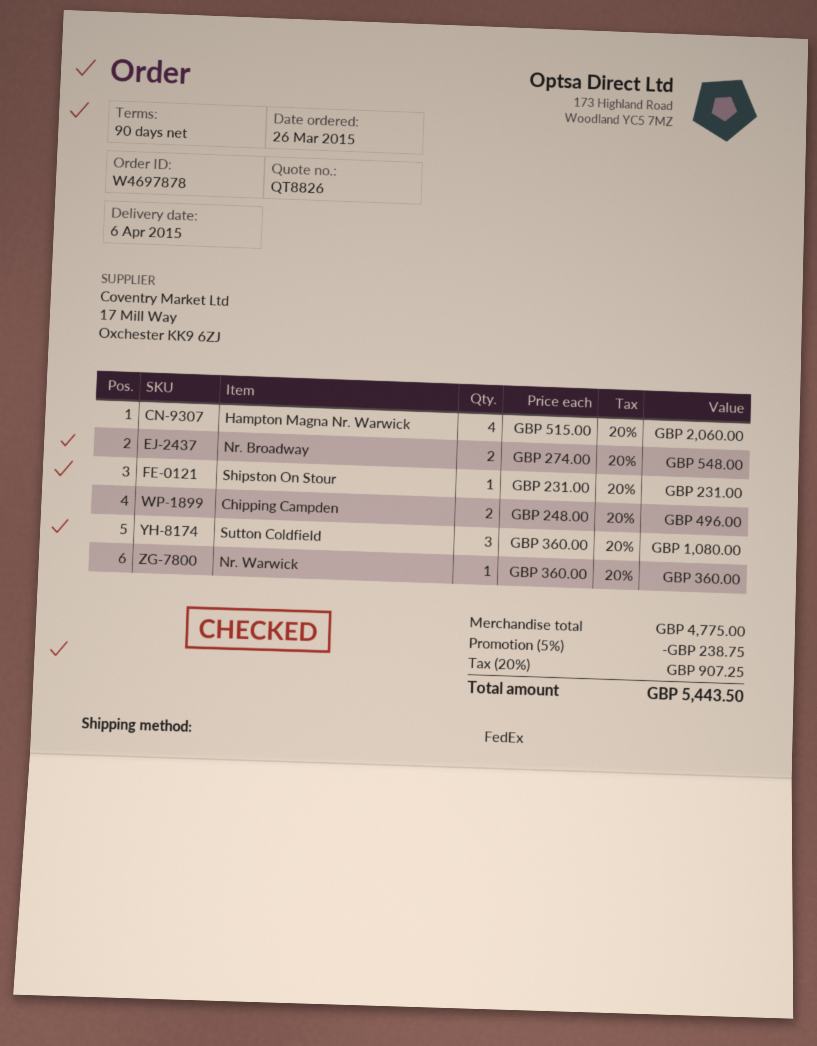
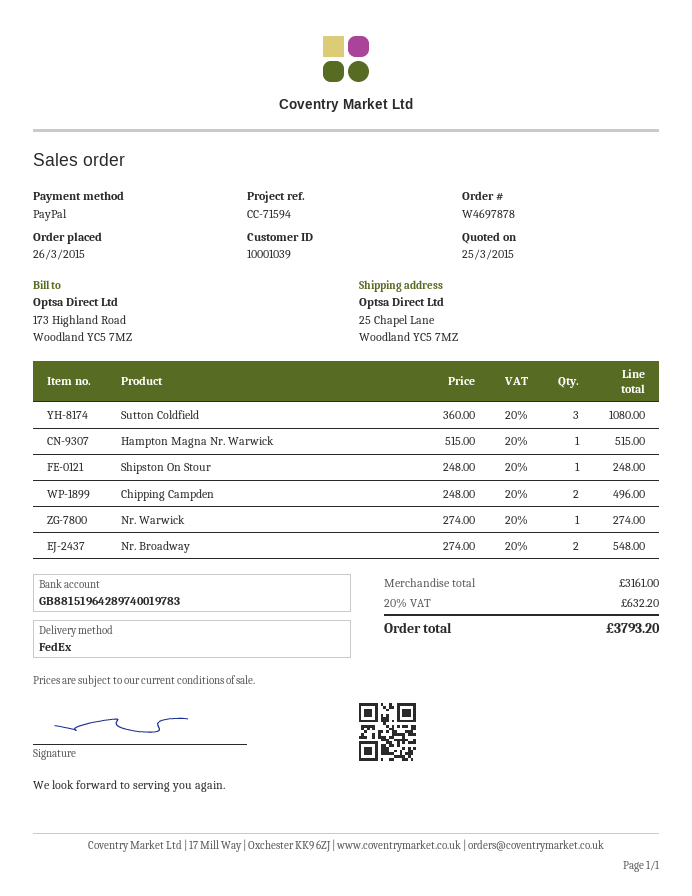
Hampton Magna Nr. Warwick: 4 x 515.00 = 2060.00 -> 1 x 515.00 = 515.00
Shipston On Stour: 1 x 231.00 = 231.00 -> 1 x 248.00 = 248.00
Nr. Warwick: 1 x 360.00 = 360.00 -> 1 x 274.00 = 274.00
subtotal: 4775.00 -> 3161.00
discount: 5% = 238.75 -> none
tax: 20% = 907.25 -> 20% = 632.20
total: 5443.50 -> 3793.20

